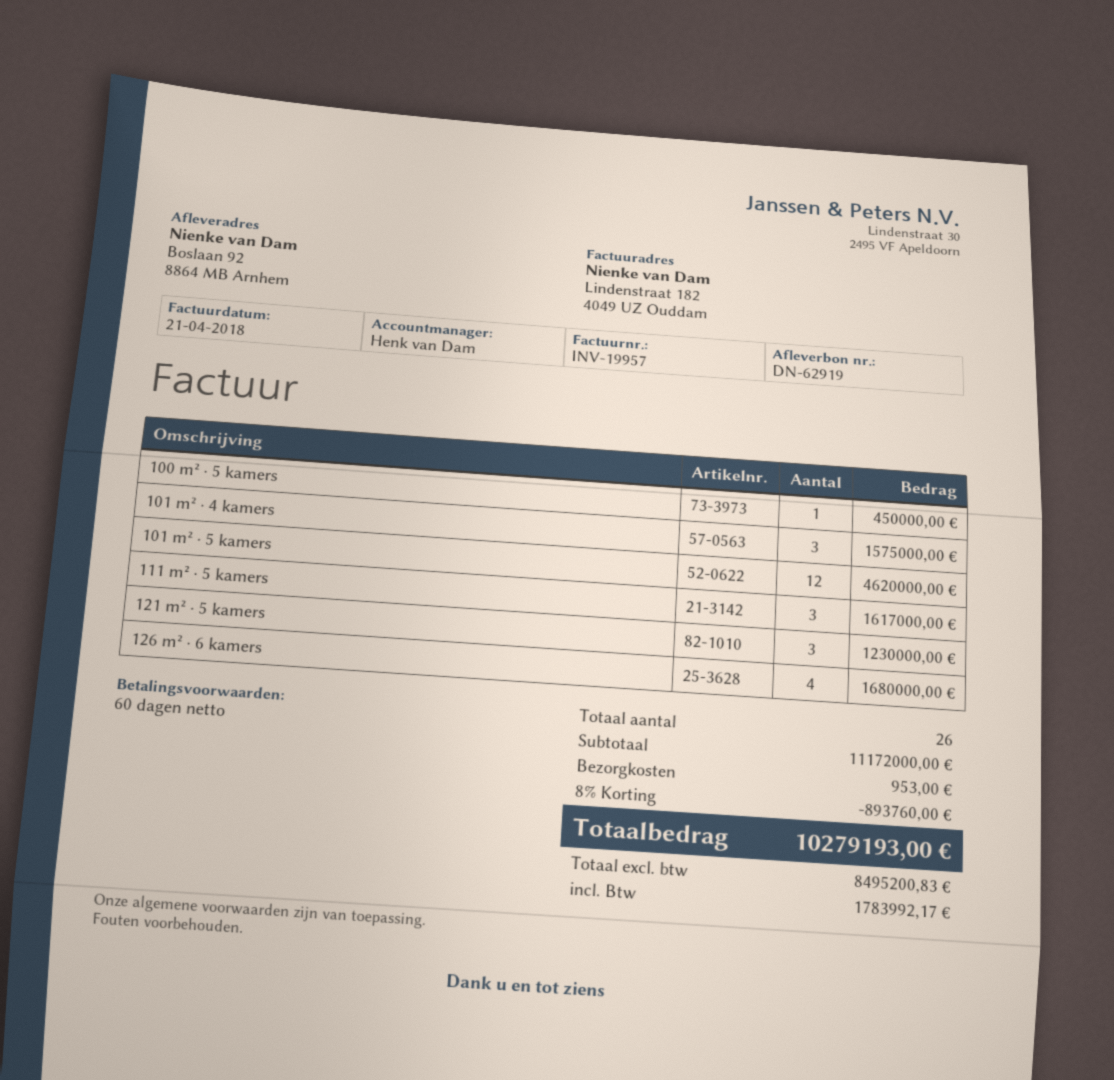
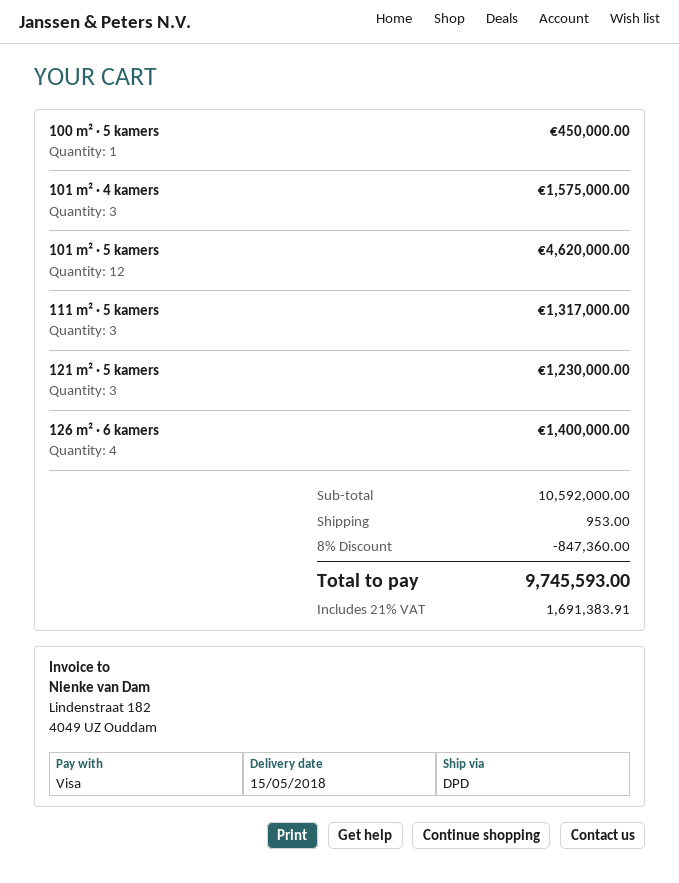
111 m² · 5 kamers: 3 for 1617000.00 -> 3 for 1317000.00
126 m² · 6 kamers: 4 for 1680000.00 -> 4 for 1400000.00
subtotal: 11172000.00 -> 10592000.00
discount: 8% = 893760.00 -> 8% = 847360.00
tax: 1783992.17 -> 1691383.91
total: 10279193.00 -> 9745593.00

